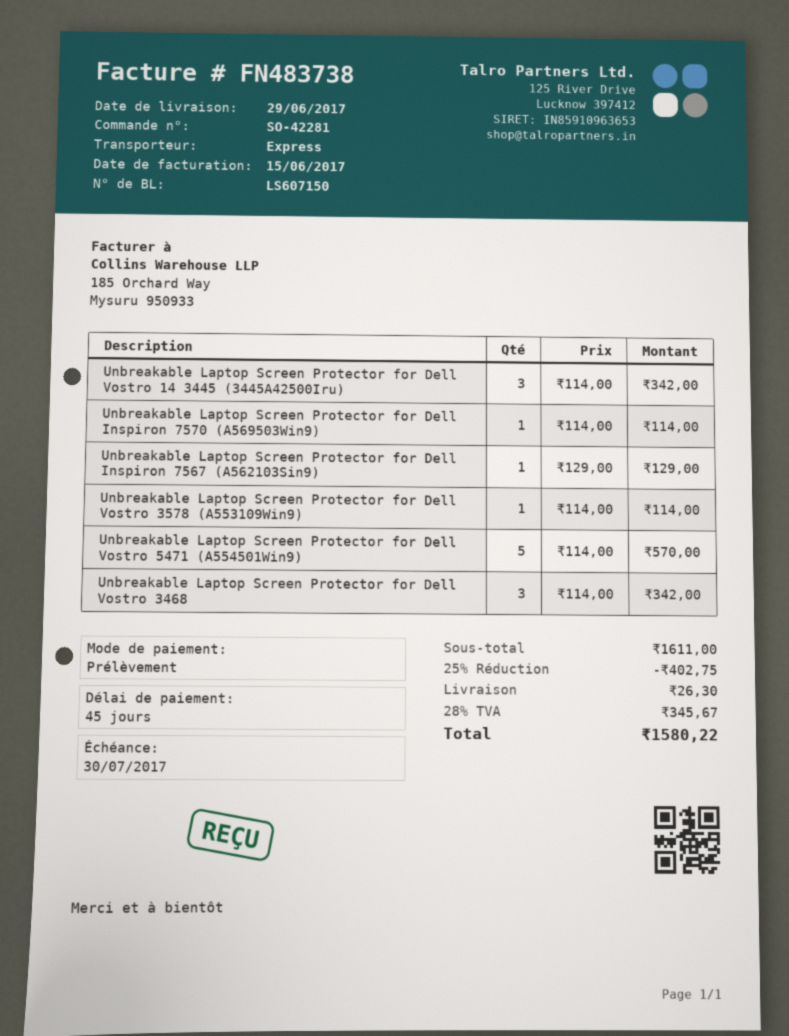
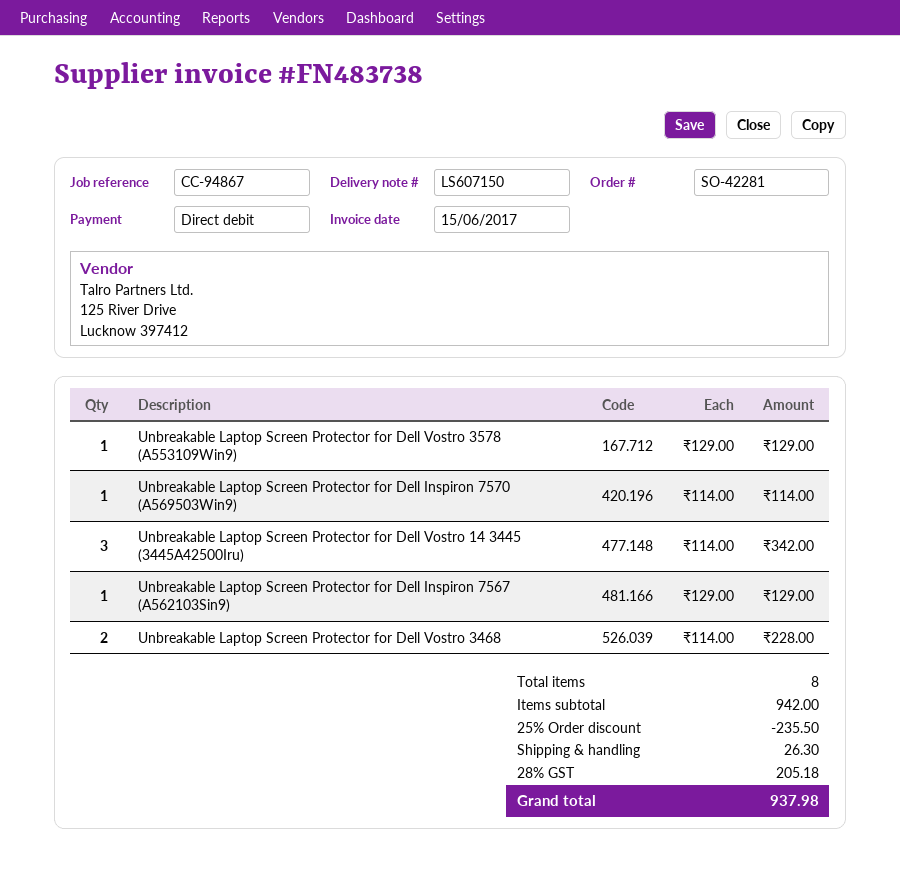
Unbreakable Laptop Screen Protector for Dell Vostro 3578 (A553109Win9): 1 x 114.00 = 114.00 -> 1 x 129.00 = 129.00
Unbreakable Laptop Screen Protector for Dell Vostro 5471 (A554501Win9): 5 x 114.00 = 570.00 -> none
Unbreakable Laptop Screen Protector for Dell Vostro 3468: 3 x 114.00 = 342.00 -> 2 x 114.00 = 228.00
subtotal: 1611.00 -> 942.00
discount: 25% = 402.75 -> 25% = 235.50
tax: 28% = 345.67 -> 28% = 205.18
total: 1580.22 -> 937.98

